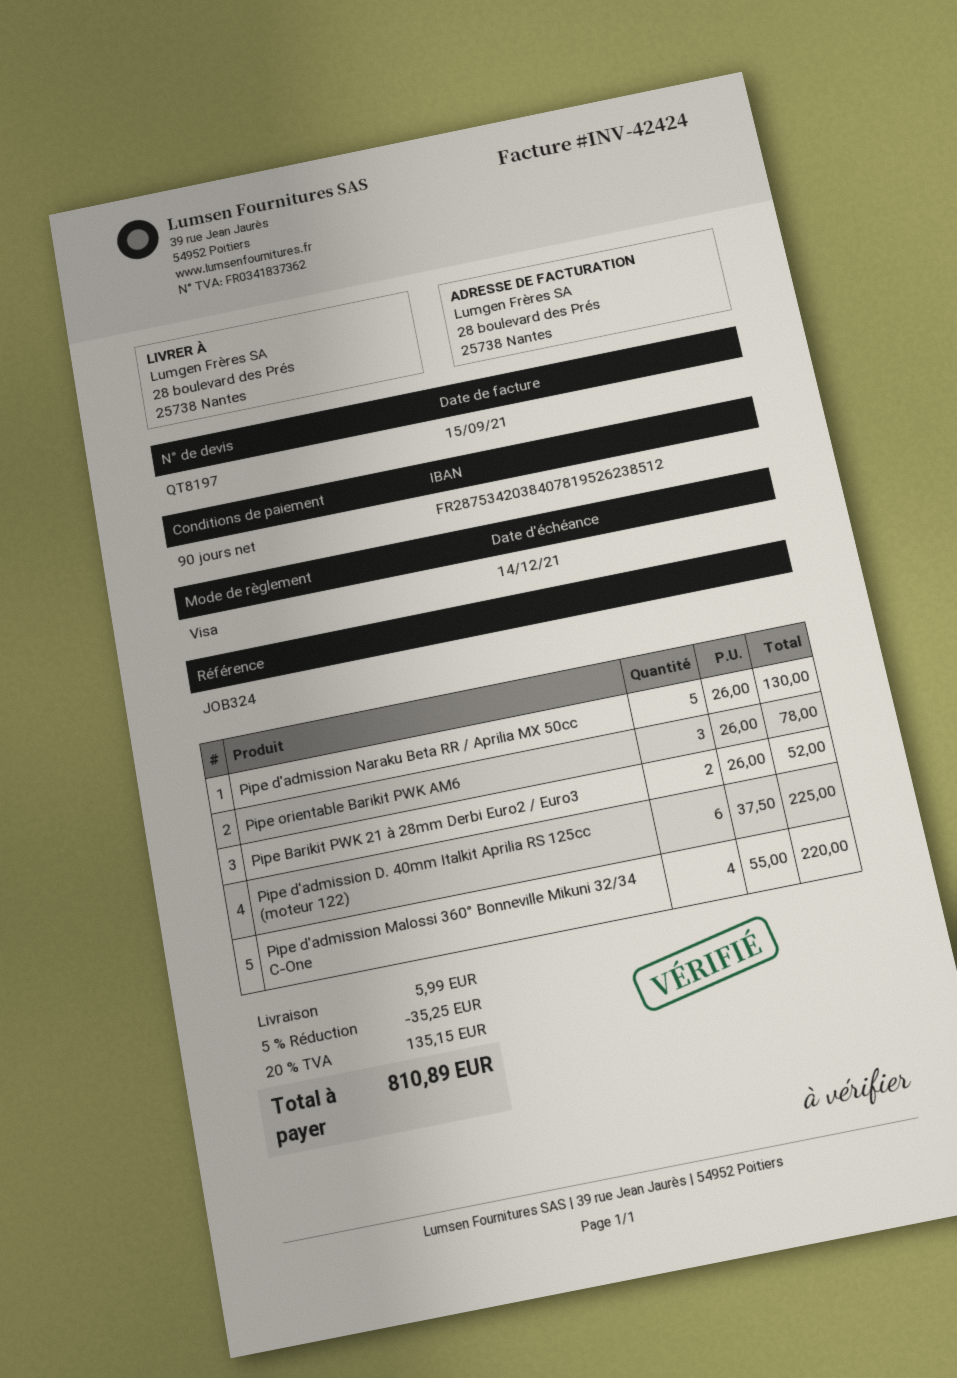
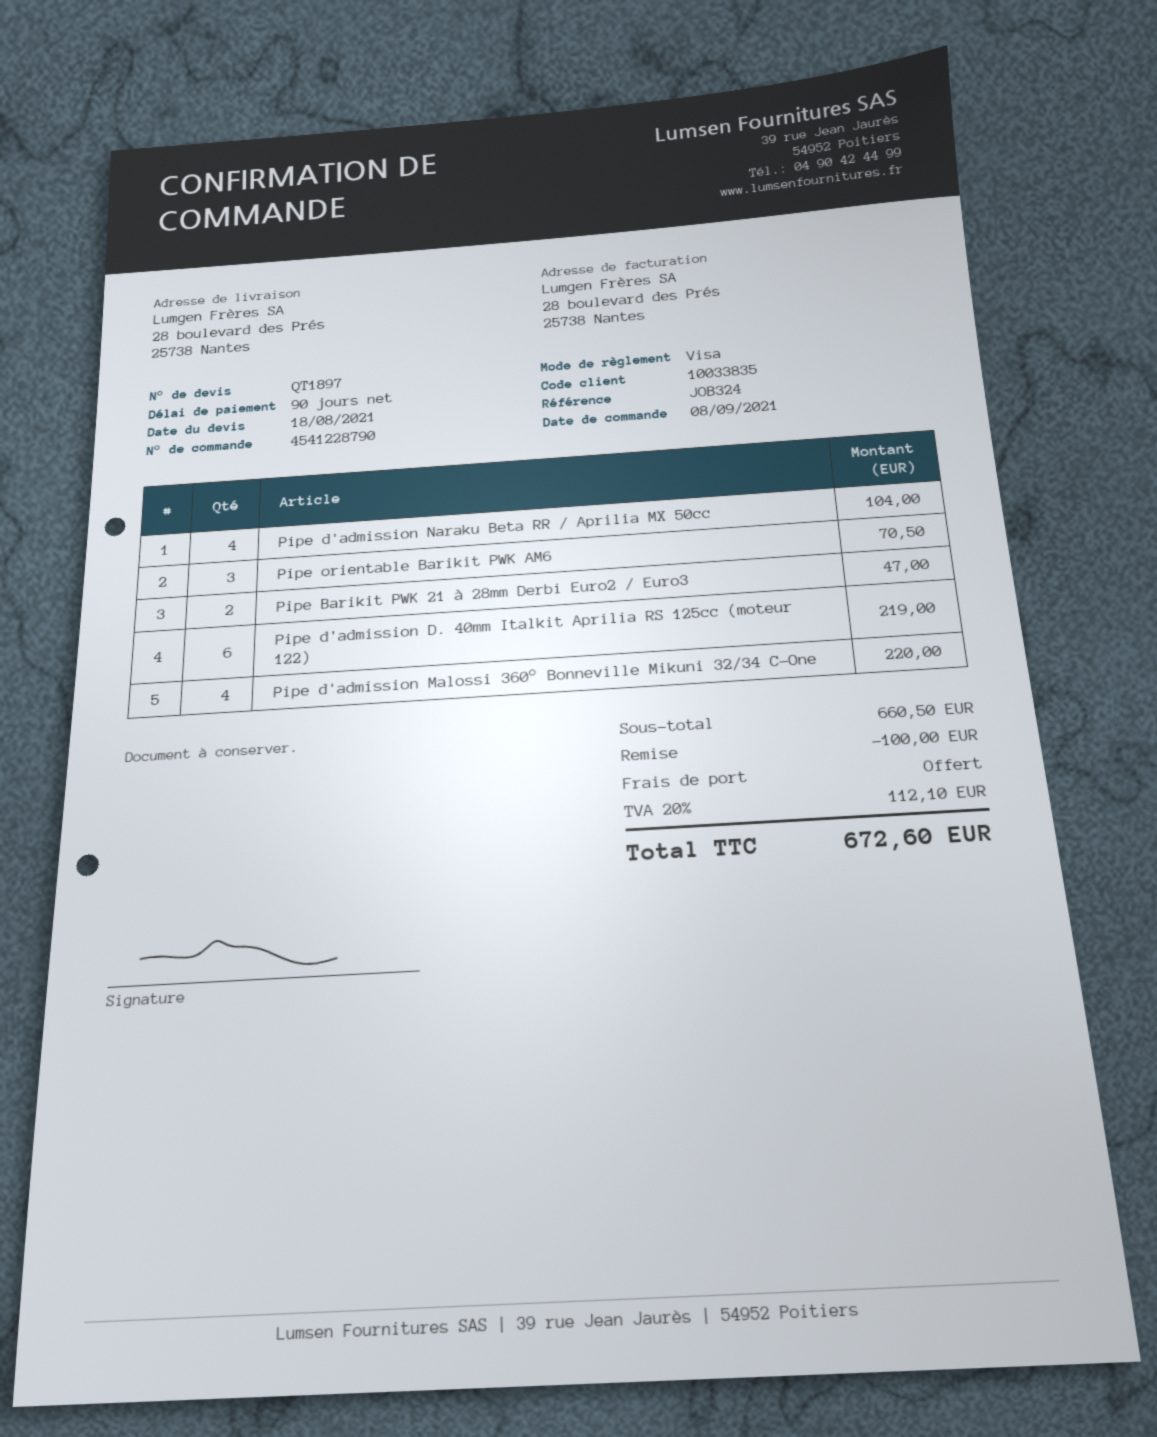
quote number: QT8197 -> QT1897
Pipe d'admission Naraku Beta RR / Aprilia MX 50cc: 5 for 130.00 -> 4 for 104.00
Pipe orientable Barikit PWK AM6: 3 for 78.00 -> 3 for 70.50
Pipe Barikit PWK 21 à 28mm Derbi Euro2 / Euro3: 2 for 52.00 -> 2 for 47.00
Pipe d'admission D. 40mm Italkit Aprilia RS 125cc (moteur 122): 6 for 225.00 -> 6 for 219.00
discount: 35.25 -> 100.00
shipping: 5.99 -> 0.00
tax: 20% = 135.15 -> 20% = 112.10
total: 810.89 -> 672.60

